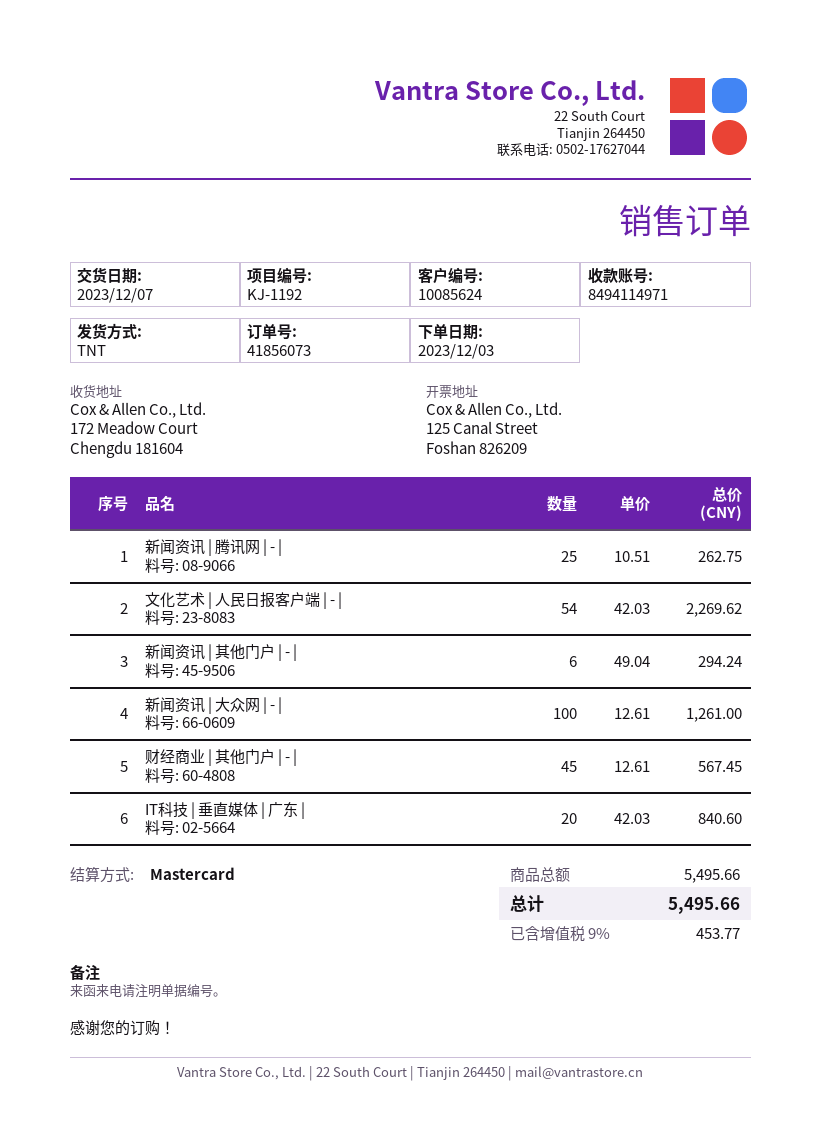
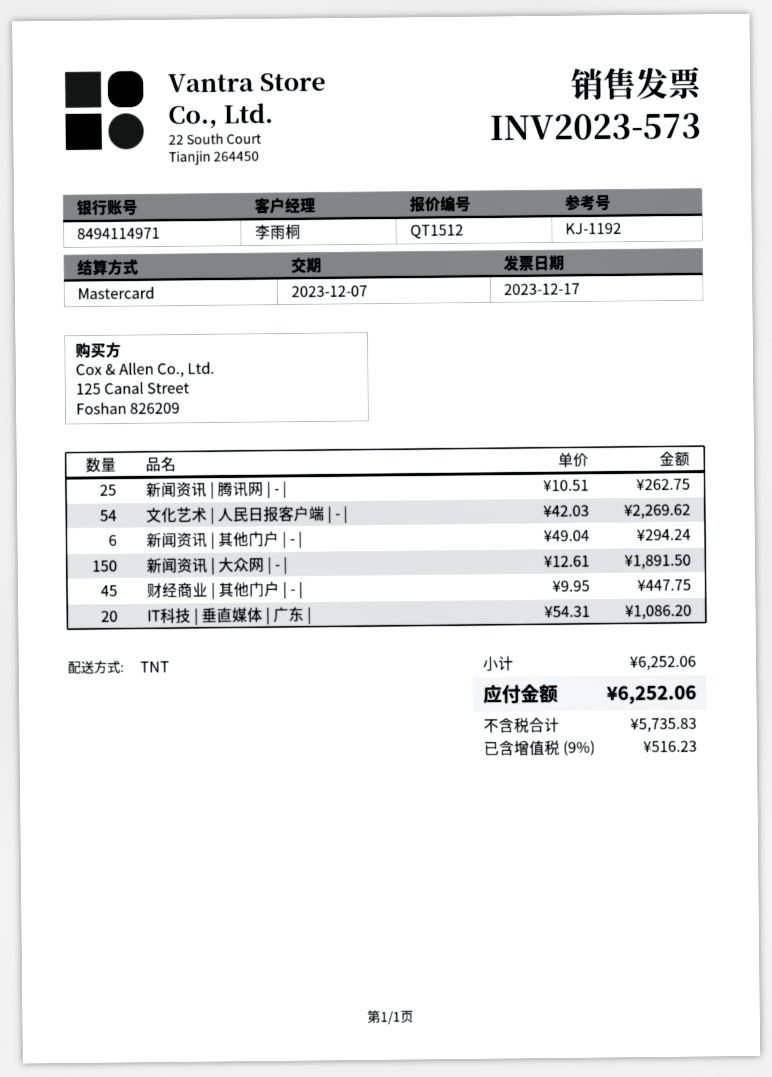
新闻资讯 | 大众网 | - |: 100 x 12.61 = 1261.00 -> 150 x 12.61 = 1891.50
财经商业 | 其他门户 | - |: 45 x 12.61 = 567.45 -> 45 x 9.95 = 447.75
IT科技 | 垂直媒体 | 广东 |: 20 x 42.03 = 840.60 -> 20 x 54.31 = 1086.20
subtotal: 5495.66 -> 6252.06
tax: 9% = 453.77 -> 9% = 516.23
total: 5495.66 -> 6252.06

